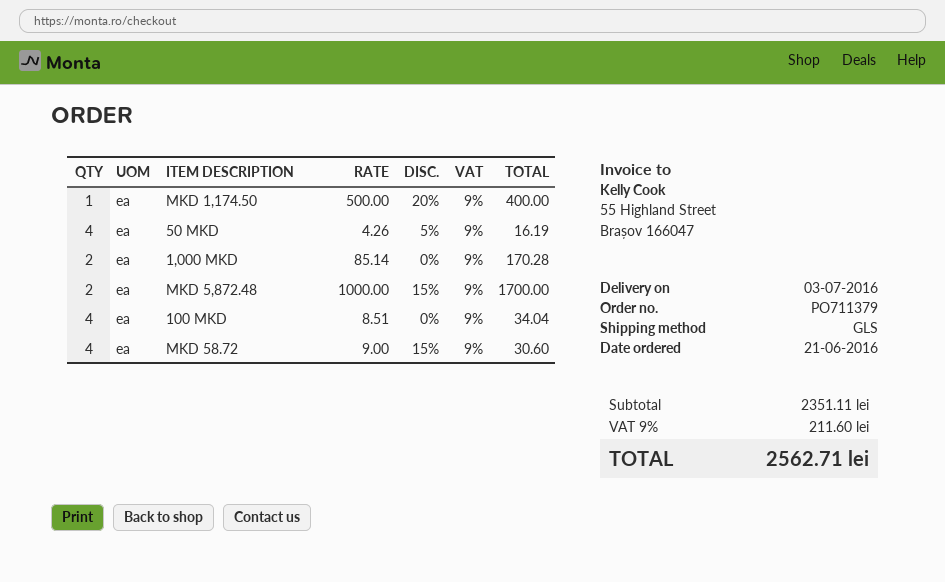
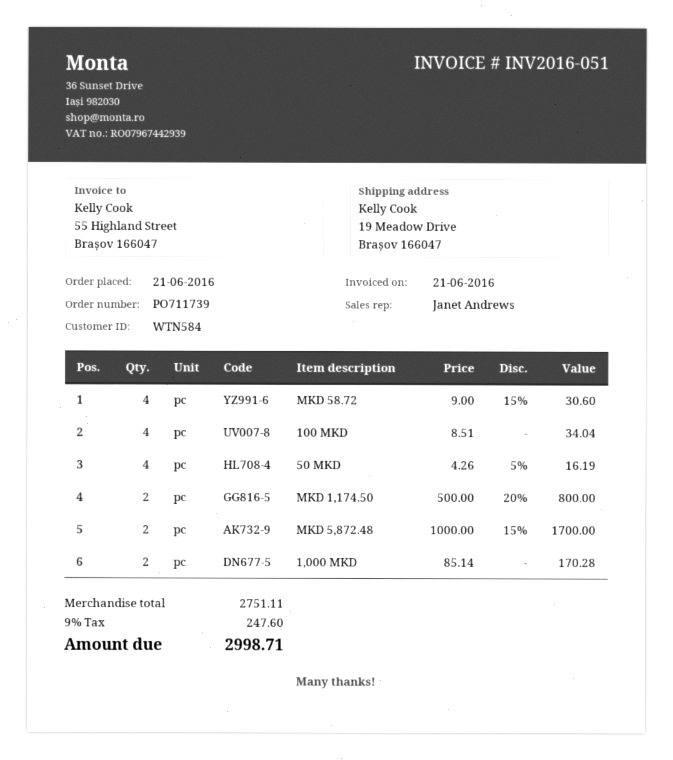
order number: PO711379 -> PO711739
MKD 1,174.50: 1 x 500.00 - 20% = 400.00 -> 2 x 500.00 - 20% = 800.00
subtotal: 2351.11 -> 2751.11
tax: 9% = 211.60 -> 9% = 247.60
total: 2562.71 -> 2998.71

